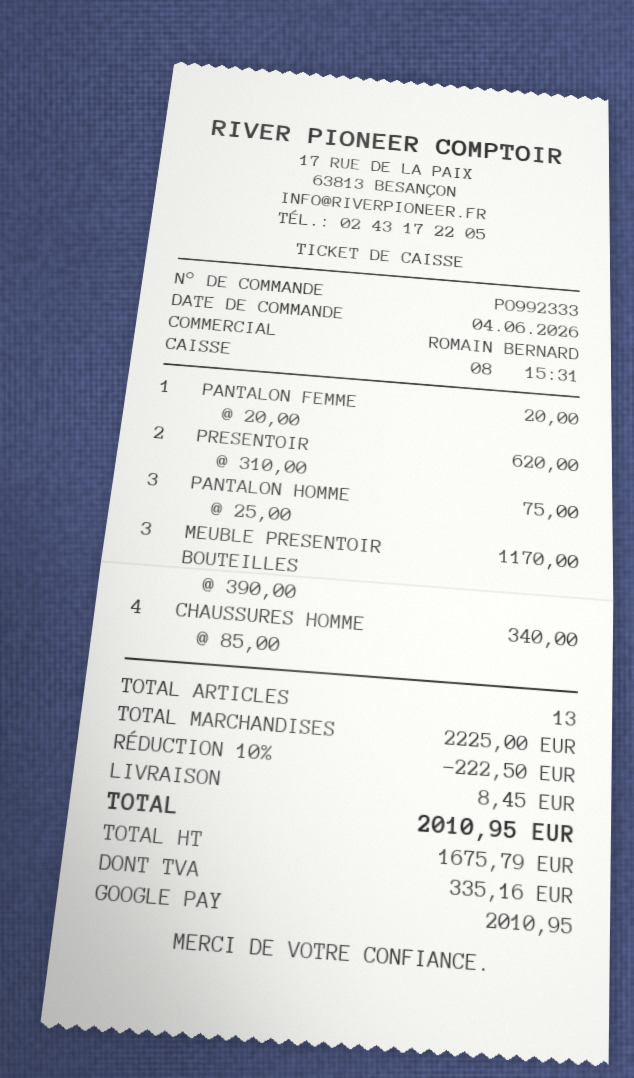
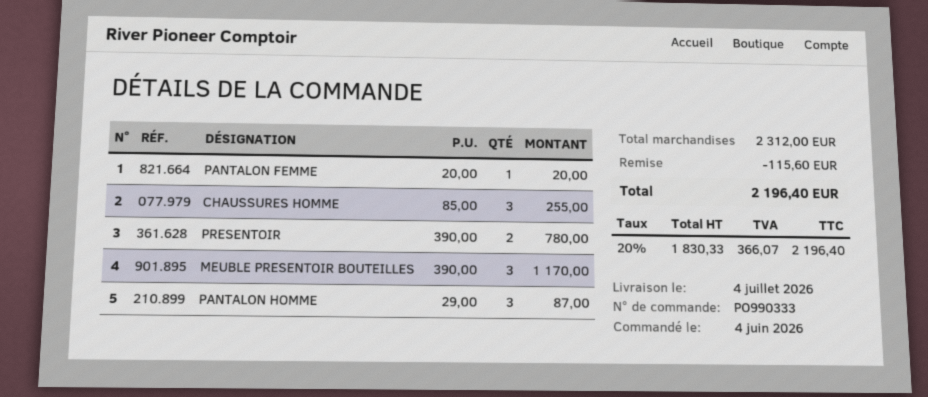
order number: PO992333 -> PO990333
PRESENTOIR: 2 x 310.00 = 620.00 -> 2 x 390.00 = 780.00
PANTALON HOMME: 3 x 25.00 = 75.00 -> 3 x 29.00 = 87.00
CHAUSSURES HOMME: 4 x 85.00 = 340.00 -> 3 x 85.00 = 255.00
subtotal: 2225.00 -> 2312.00
discount: 222.50 -> 115.60
shipping: 8.45 -> none
net: 1675.79 -> 1830.33
tax: 335.16 -> 366.07
total: 2010.95 -> 2196.40

